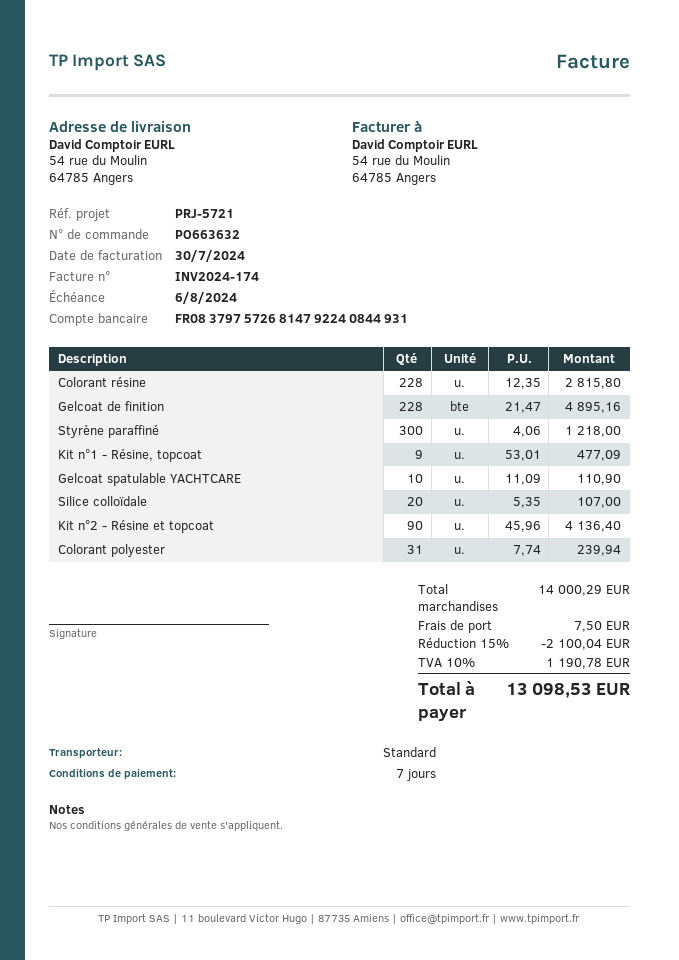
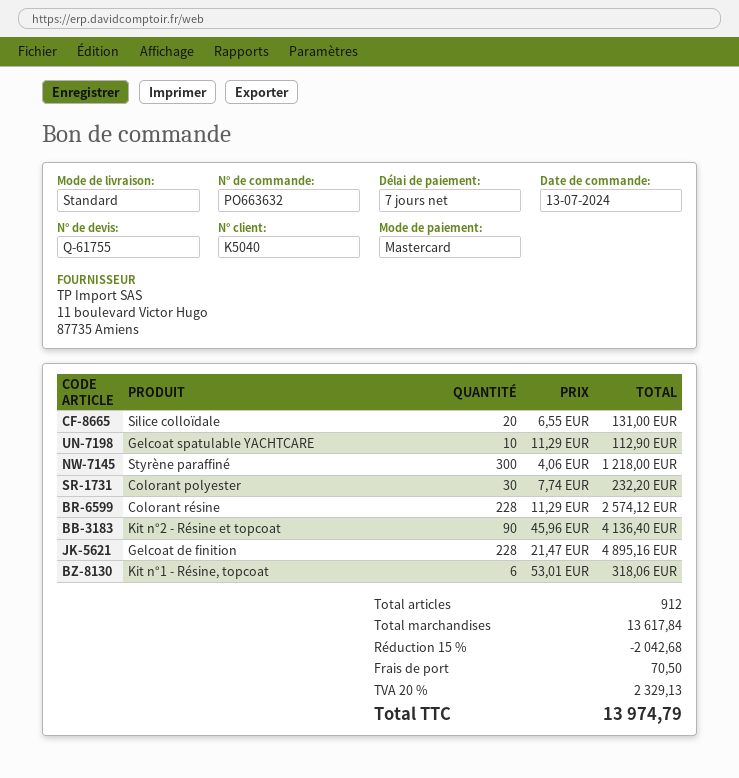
Colorant résine: 228 x 12.35 = 2815.80 -> 228 x 11.29 = 2574.12
Kit n°1 - Résine, topcoat: 9 x 53.01 = 477.09 -> 6 x 53.01 = 318.06
Gelcoat spatulable YACHTCARE: 10 x 11.09 = 110.90 -> 10 x 11.29 = 112.90
Silice colloïdale: 20 x 5.35 = 107.00 -> 20 x 6.55 = 131.00
Colorant polyester: 31 x 7.74 = 239.94 -> 30 x 7.74 = 232.20
subtotal: 14000.29 -> 13617.84
discount: 15% = 2100.04 -> 15% = 2042.68
shipping: 7.50 -> 70.50
tax: 10% = 1190.78 -> 20% = 2329.13
total: 13098.53 -> 13974.79

